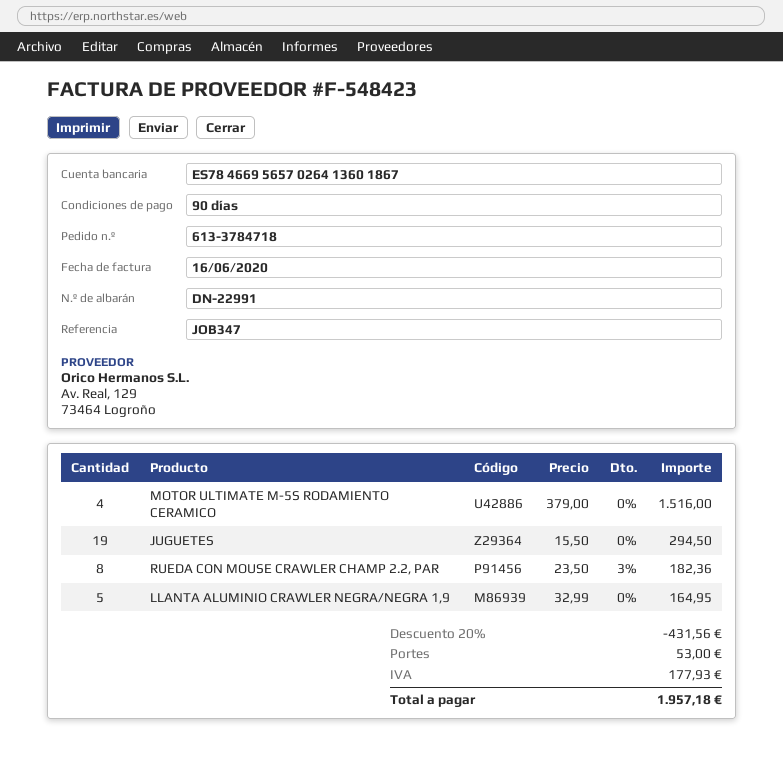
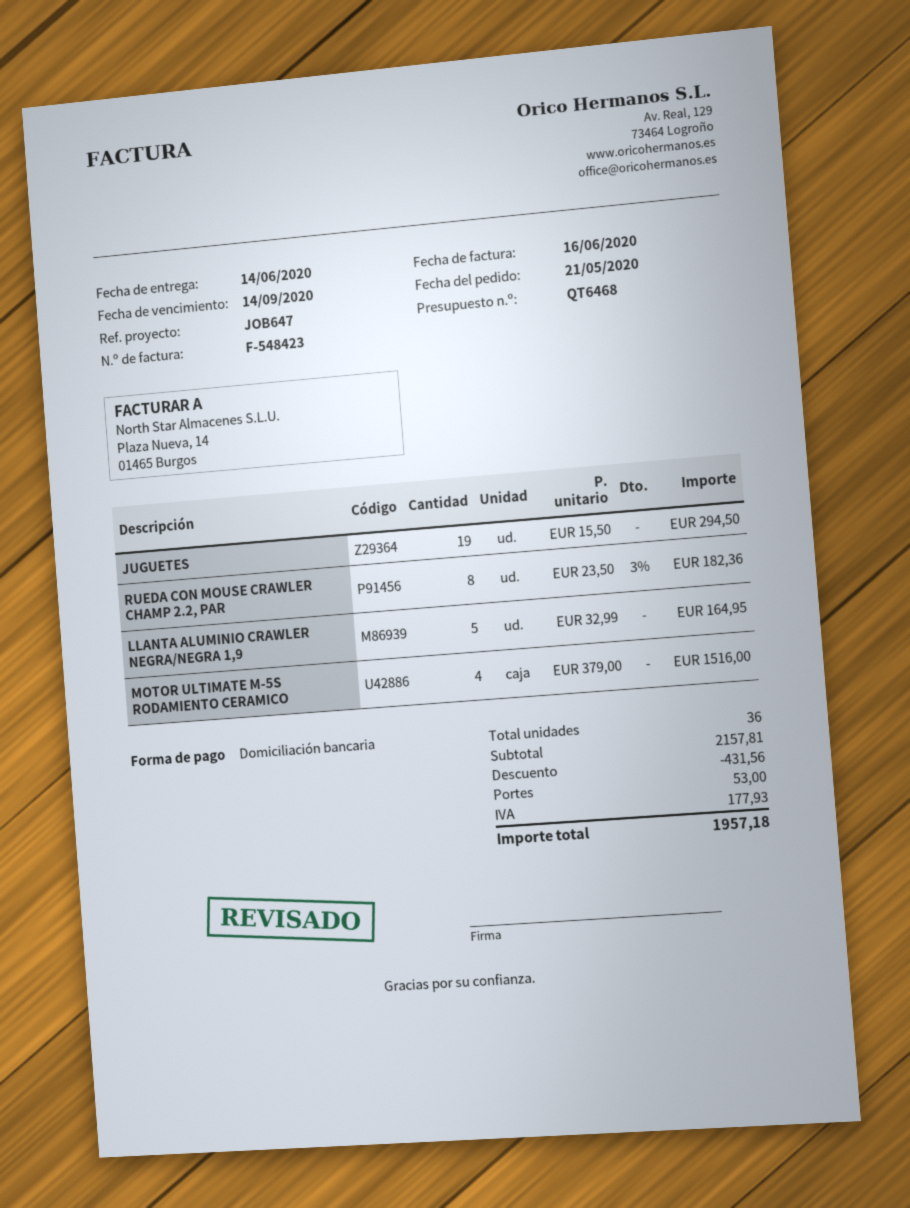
reference: JOB347 -> JOB647

